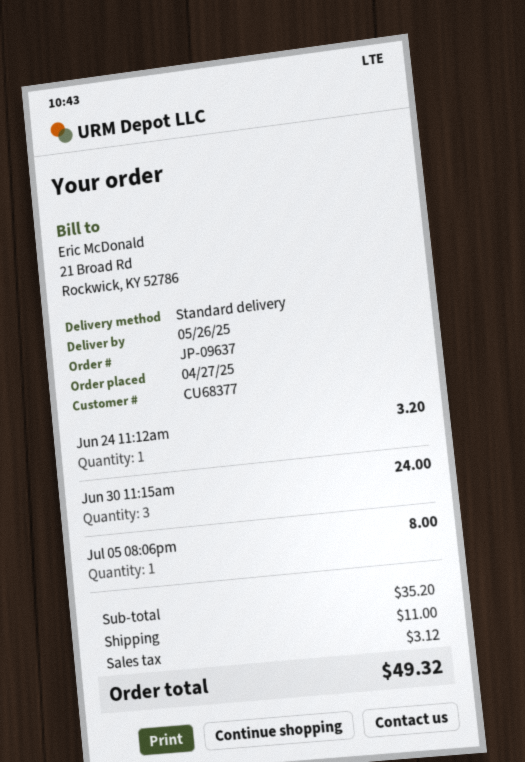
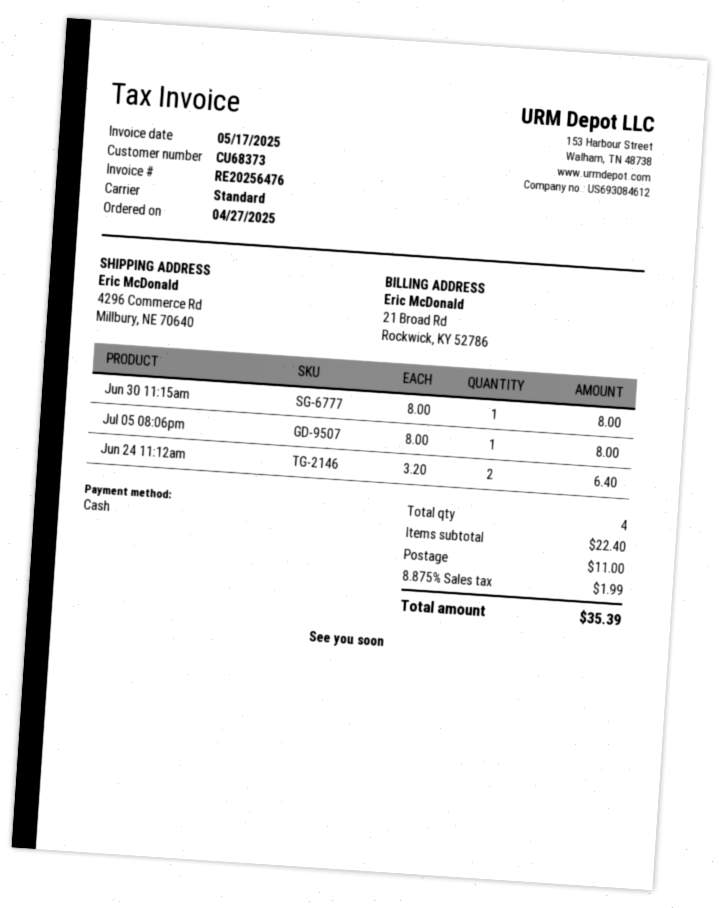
customer number: CU68377 -> CU68373
Jun 24 11:12am: 1 for 3.20 -> 2 for 6.40
Jun 30 11:15am: 3 for 24.00 -> 1 for 8.00
subtotal: 35.20 -> 22.40
tax: 3.12 -> 1.99
total: 49.32 -> 35.39

